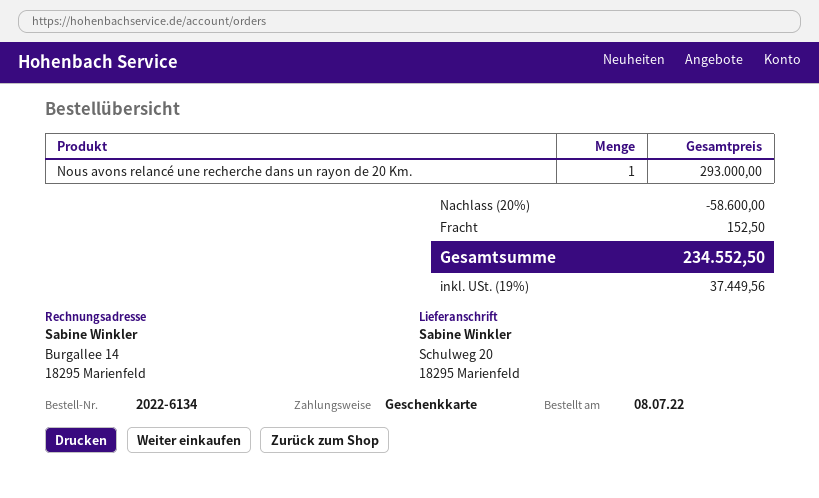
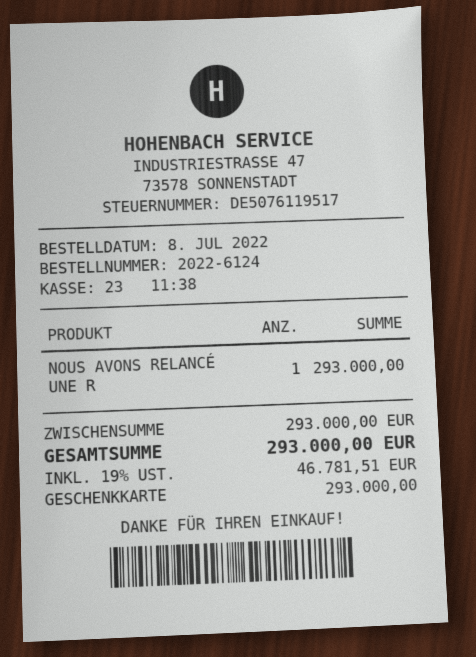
order number: 2022-6134 -> 2022-6124
discount: 20% = 58600.00 -> none
shipping: 152.50 -> none
tax: 19% = 37449.56 -> 19% = 46781.51
total: 234552.50 -> 293000.00

